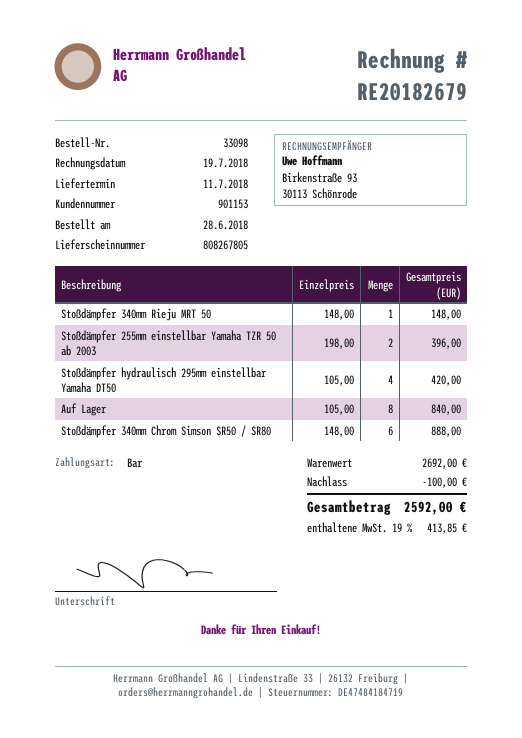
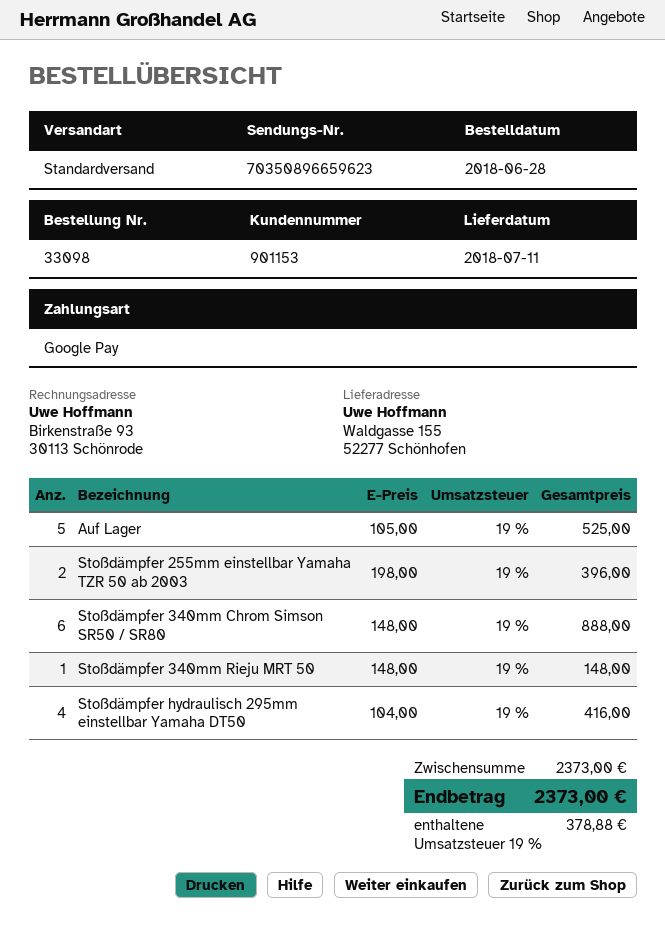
payment method: cash -> Google Pay
Stoßdämpfer hydraulisch 295mm einstellbar Yamaha DT50: 4 x 105.00 = 420.00 -> 4 x 104.00 = 416.00
Auf Lager: 8 x 105.00 = 840.00 -> 5 x 105.00 = 525.00
subtotal: 2692.00 -> 2373.00
discount: 100.00 -> none
tax: 19% = 413.85 -> 19% = 378.88
total: 2592.00 -> 2373.00

